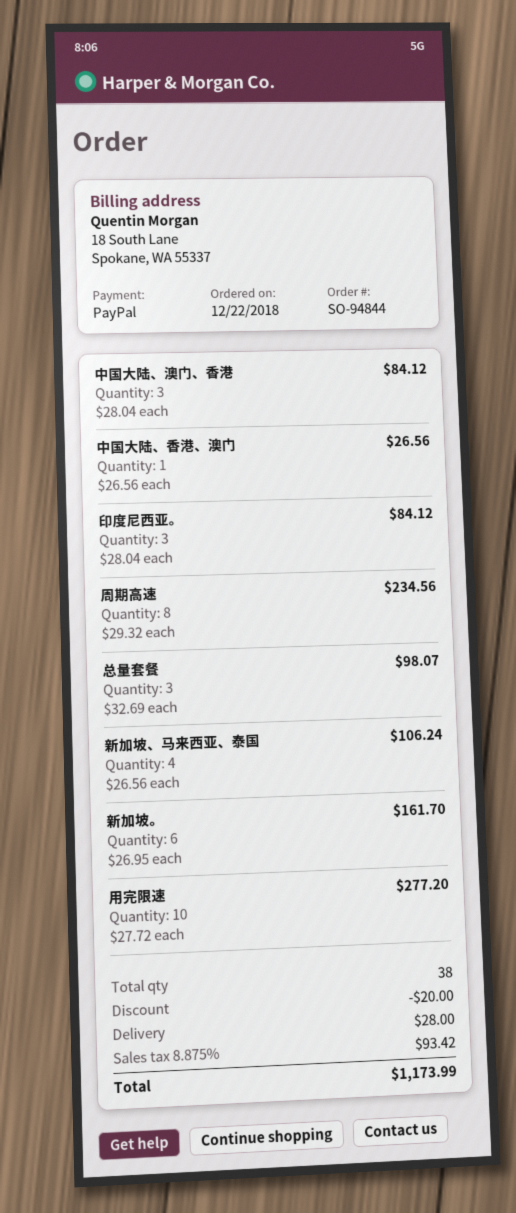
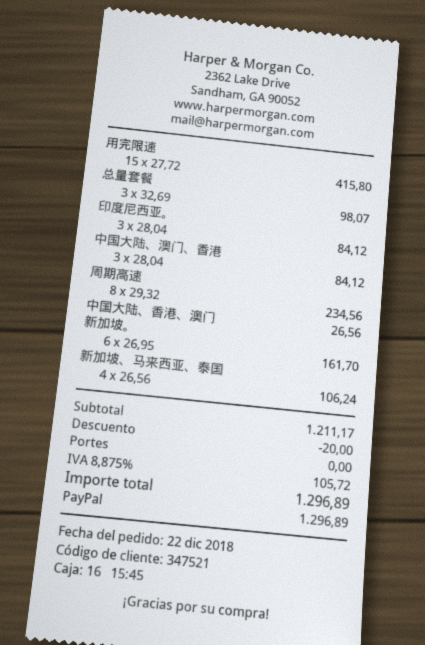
用完限速: 10 x 27.72 = 277.20 -> 15 x 27.72 = 415.80
shipping: 28.00 -> 0.00
tax: 8.875% = 93.42 -> 8.875% = 105.72
total: 1173.99 -> 1296.89

